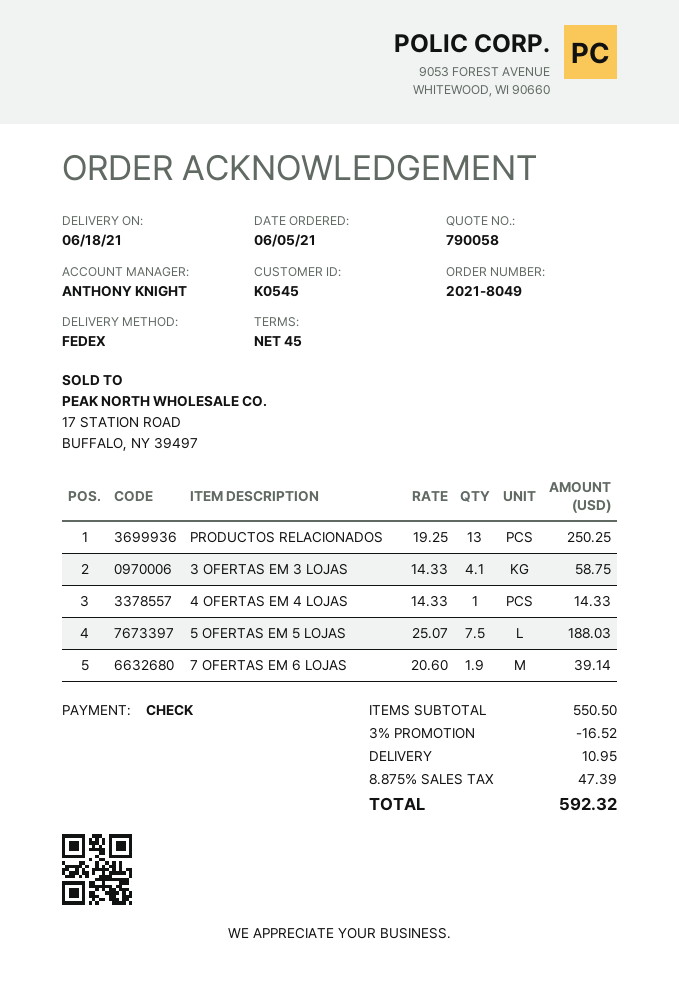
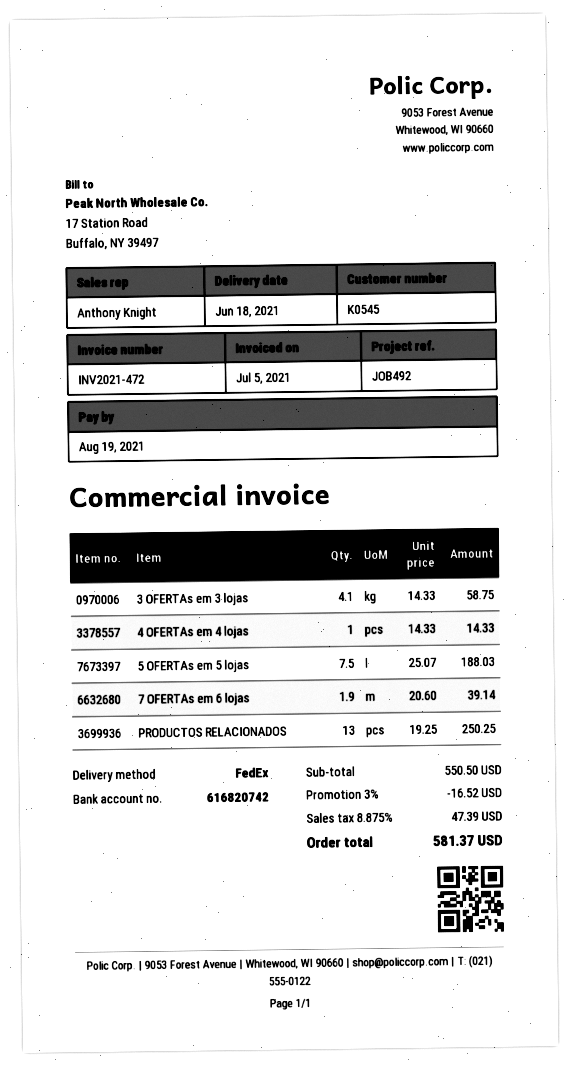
shipping: 10.95 -> none
total: 592.32 -> 581.37

